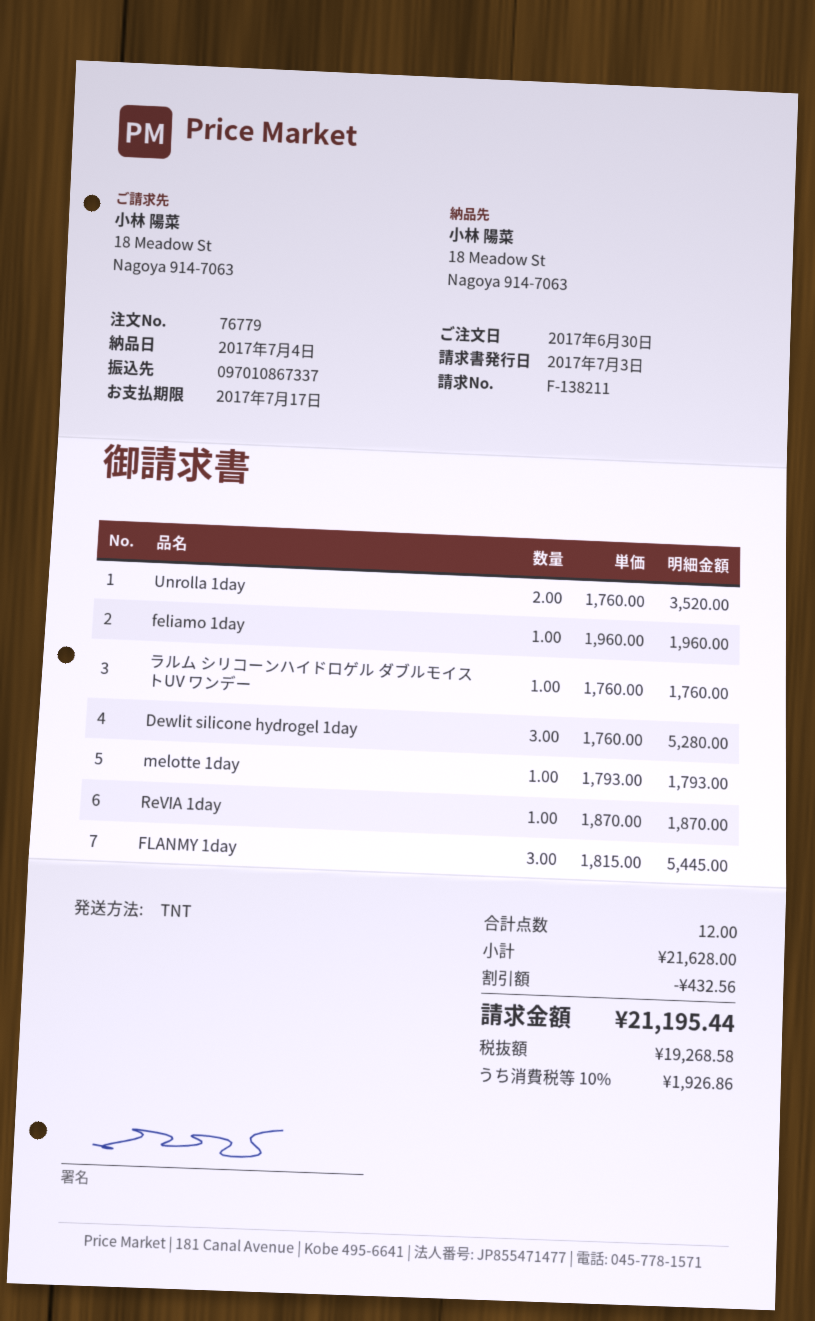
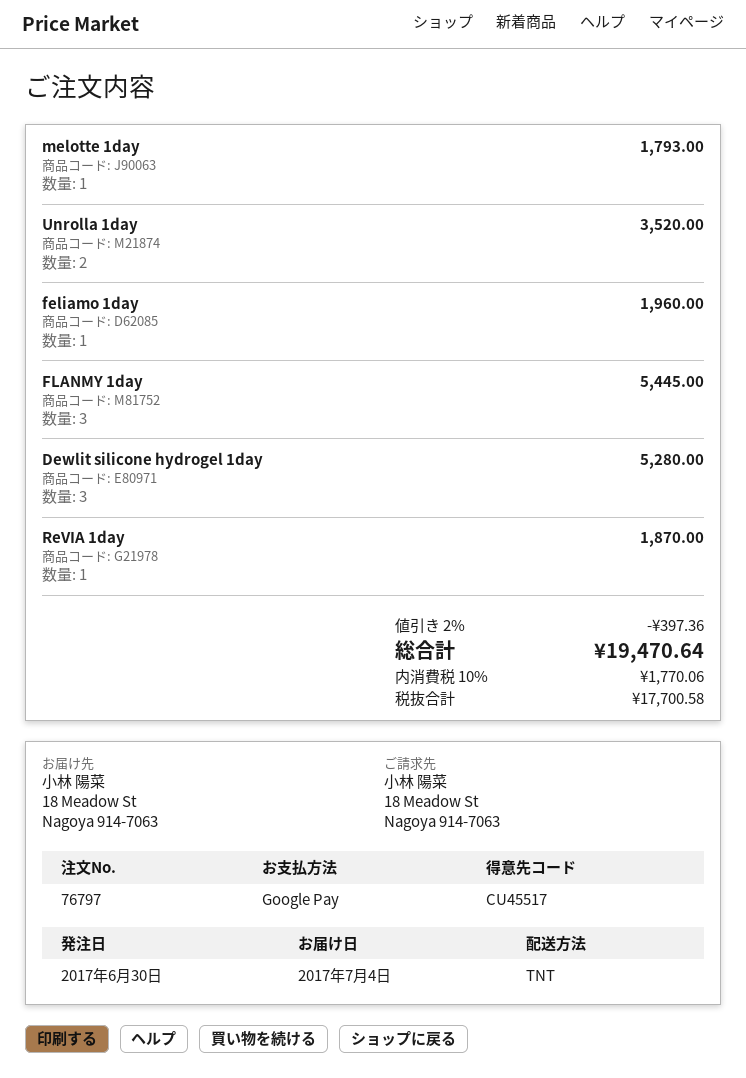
order number: 76779 -> 76797
ラルム シリコーンハイドロゲル ダブルモイストUV ワンデー: 1 for 1760.00 -> none
discount: 432.56 -> 397.36
net: 19268.58 -> 17700.58
tax: 10% = 1926.86 -> 10% = 1770.06
total: 21195.44 -> 19470.64

